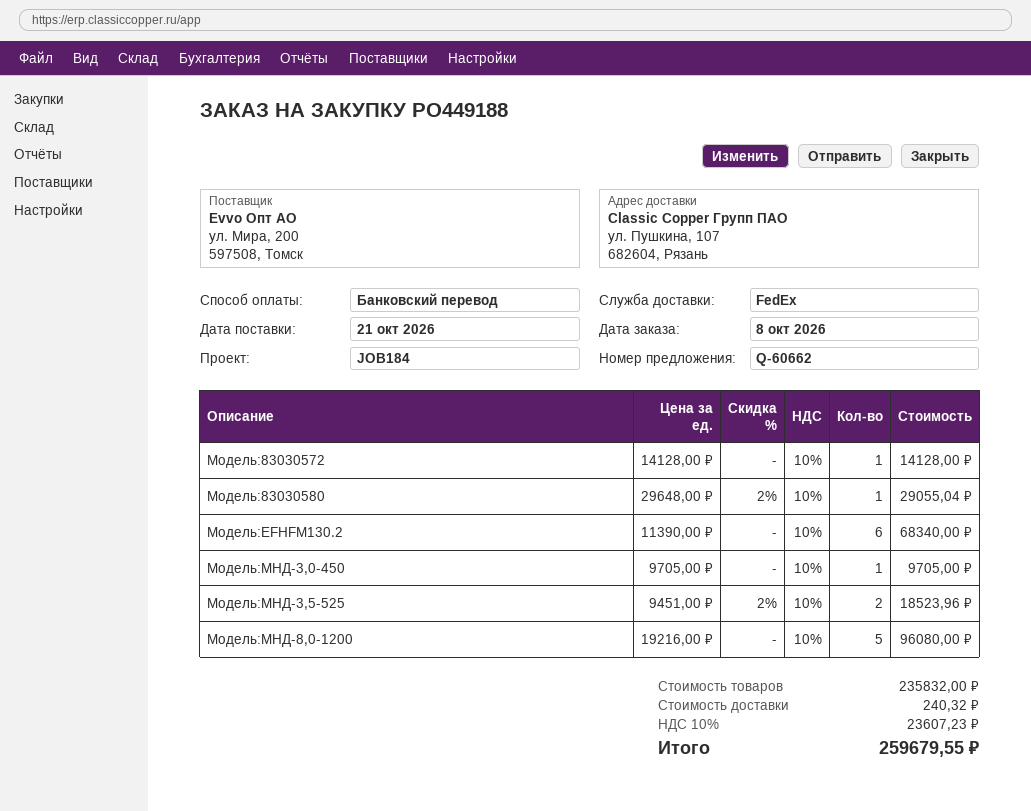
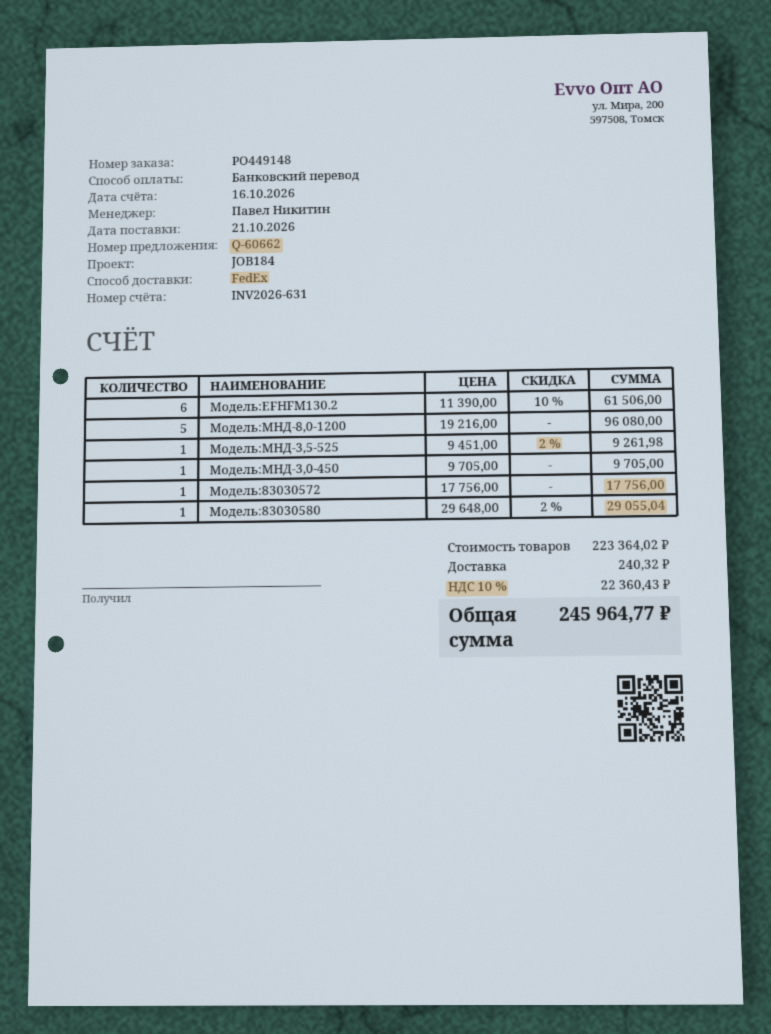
order number: PO449188 -> PO449148
Модель:83030572: 1 x 14128.00 = 14128.00 -> 1 x 17756.00 = 17756.00
Модель:EFHFM130.2: 6 x 11390.00 = 68340.00 -> 6 x 11390.00 - 10% = 61506.00
Модель:МНД-3,5-525: 2 x 9451.00 - 2% = 18523.96 -> 1 x 9451.00 - 2% = 9261.98
subtotal: 235832.00 -> 223364.02
tax: 10% = 23607.23 -> 10% = 22360.43
total: 259679.55 -> 245964.77

